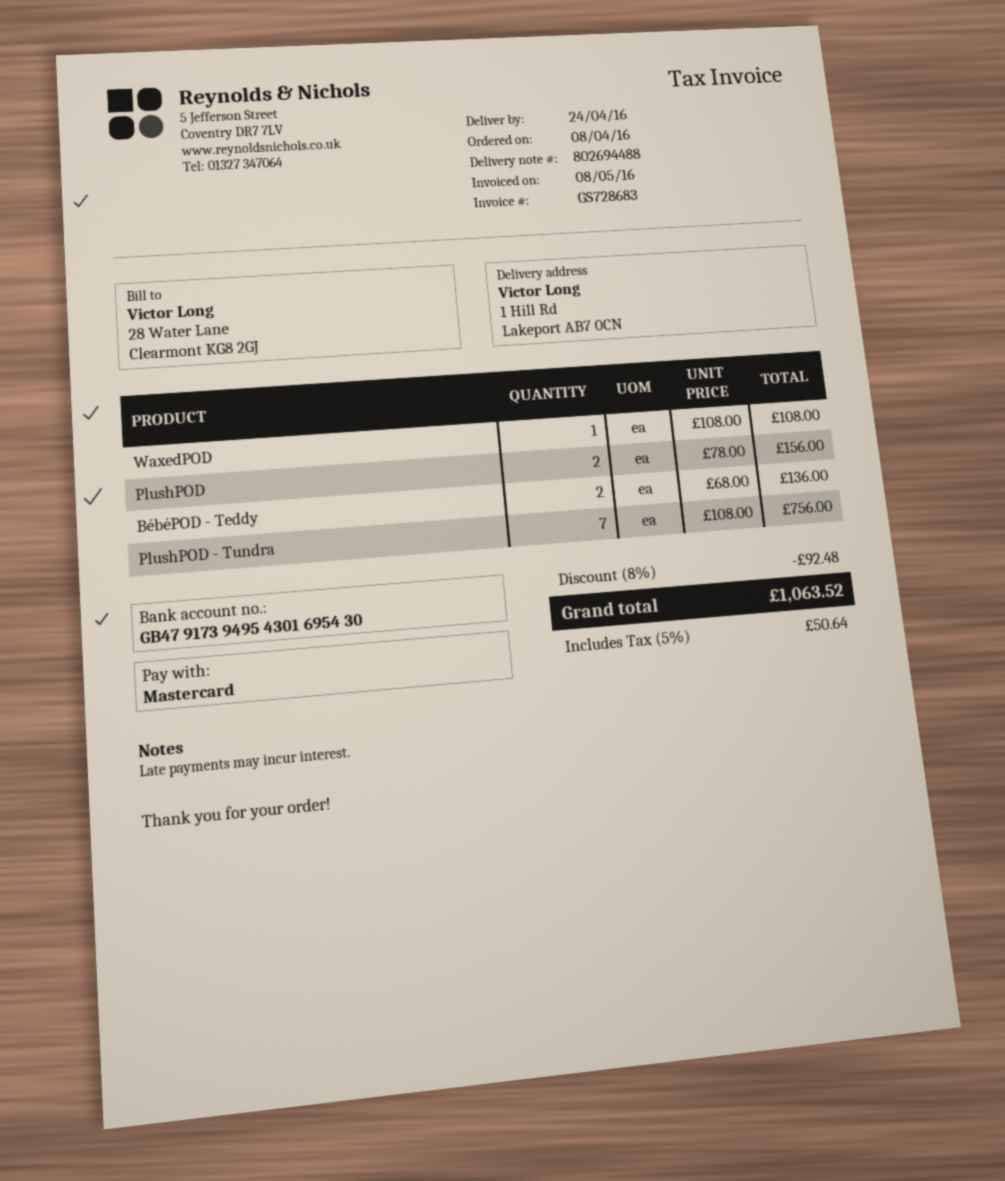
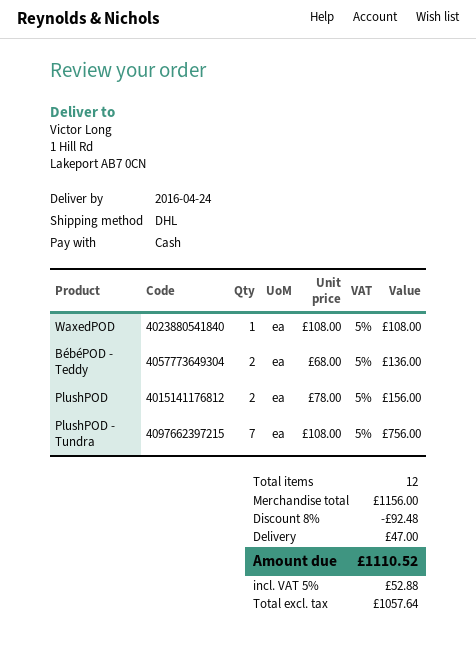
payment method: Mastercard -> cash
shipping: none -> 47.00
tax: 5% = 50.64 -> 5% = 52.88
total: 1063.52 -> 1110.52

